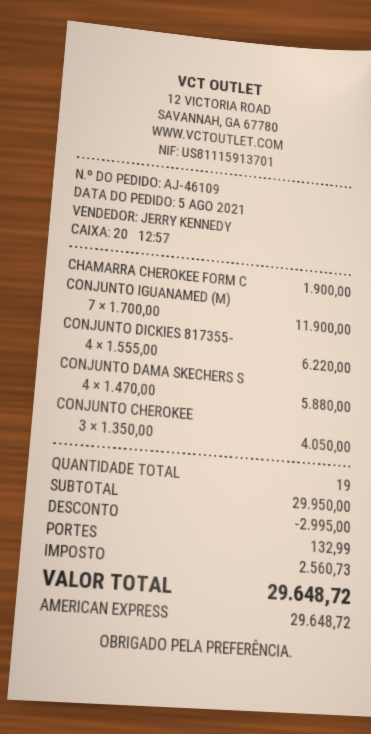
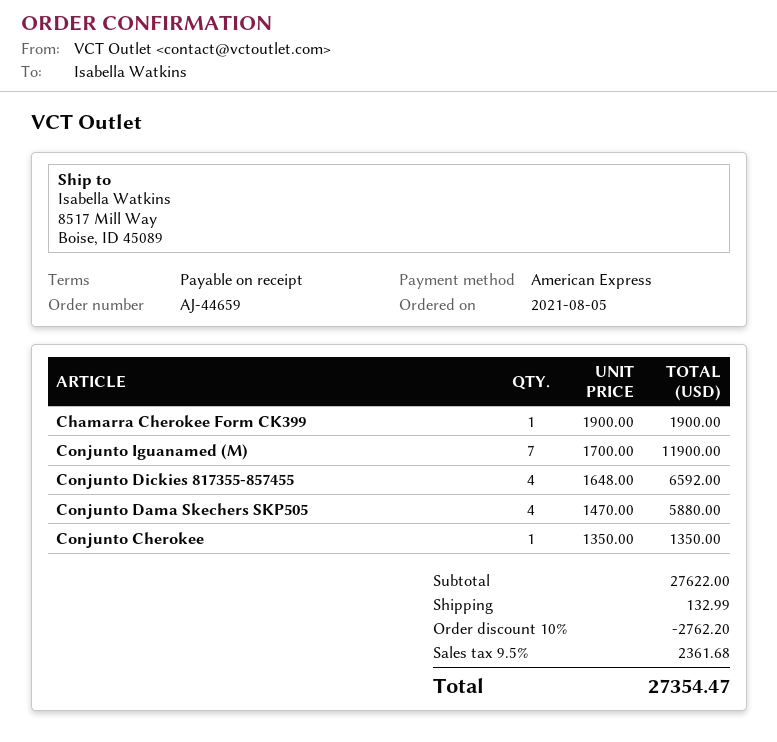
order number: AJ-46109 -> AJ-44659
CONJUNTO DICKIES 817355-: 4 x 1555.00 = 6220.00 -> 4 x 1648.00 = 6592.00
CONJUNTO CHEROKEE: 3 x 1350.00 = 4050.00 -> 1 x 1350.00 = 1350.00
subtotal: 29950.00 -> 27622.00
discount: 2995.00 -> 2762.20
tax: 2560.73 -> 2361.68
total: 29648.72 -> 27354.47

